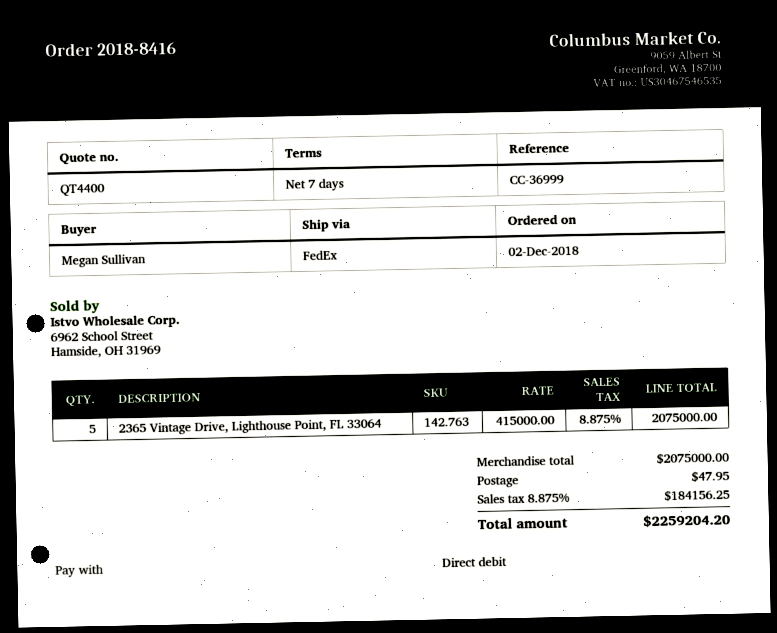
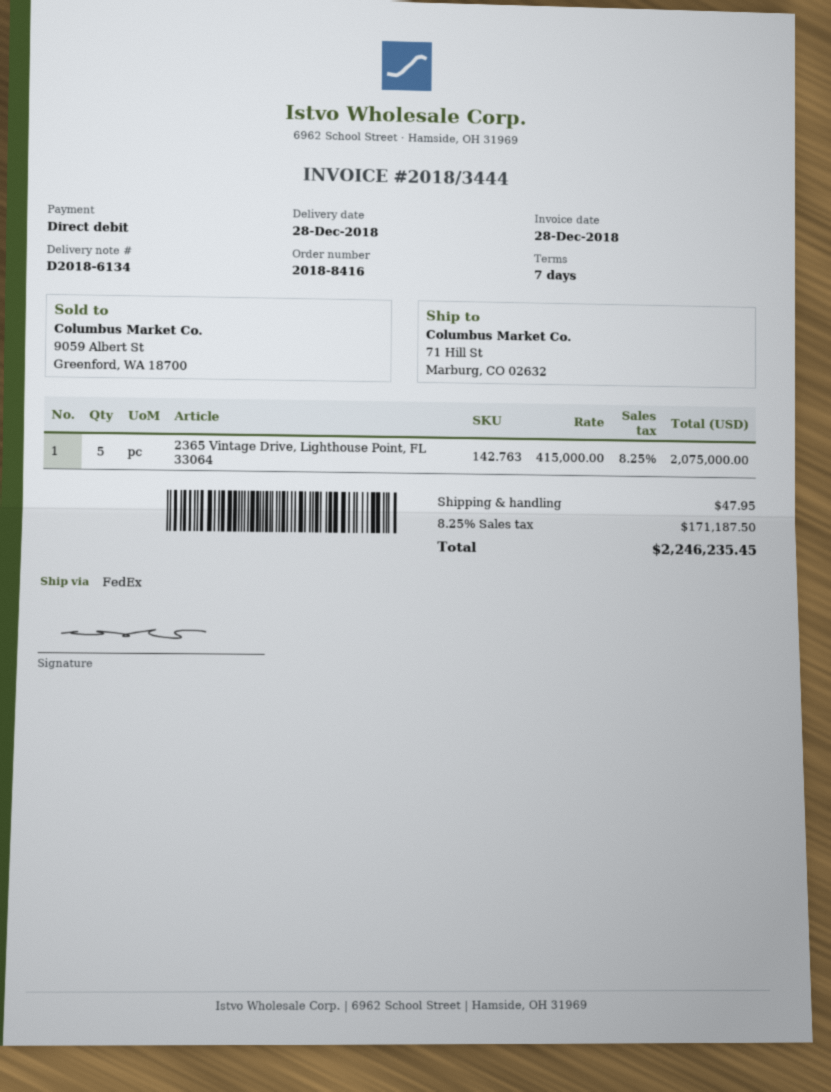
tax: 8.875% = 184156.25 -> 8.25% = 171187.50
total: 2259204.20 -> 2246235.45

